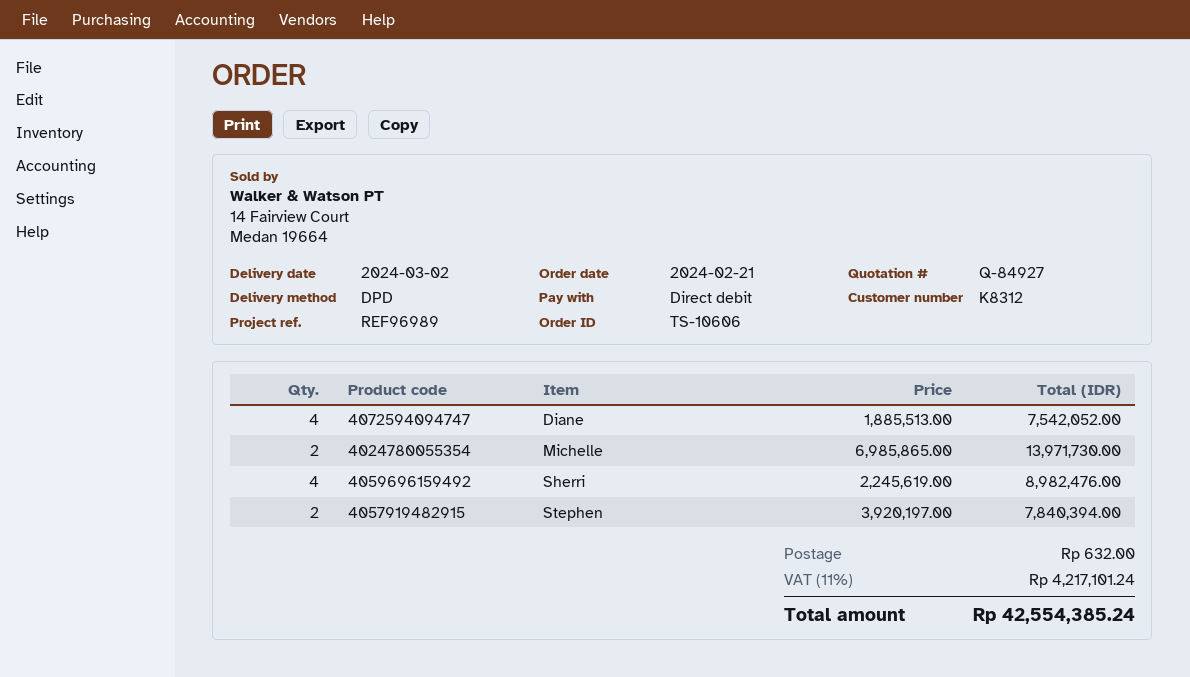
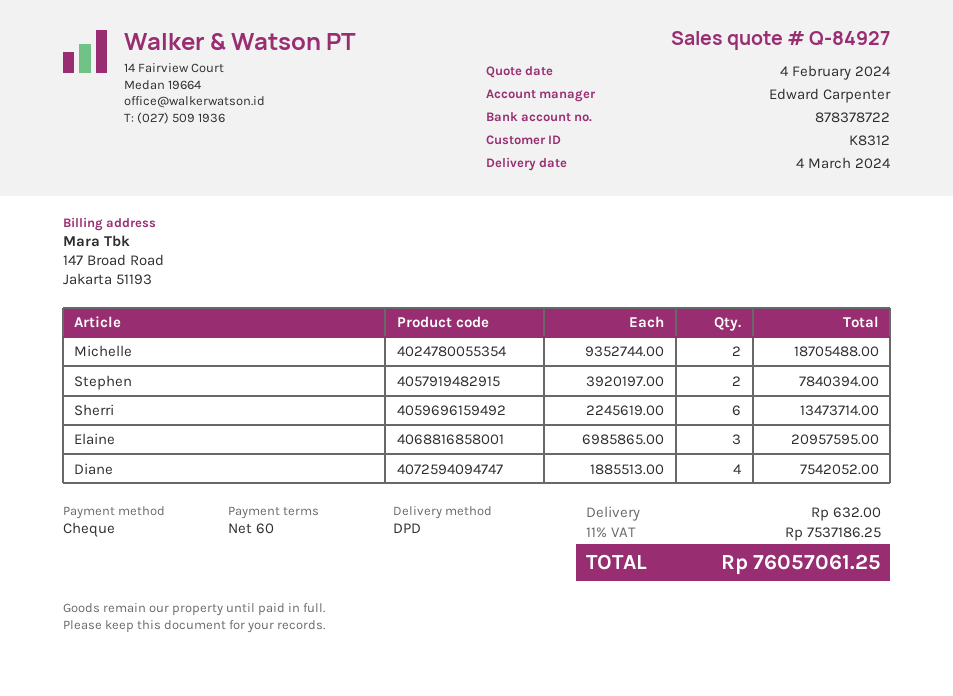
delivery date: 2024-03-02 -> 2024-03-04
payment method: direct debit -> cheque
Michelle: 2 x 6985865.00 = 13971730.00 -> 2 x 9352744.00 = 18705488.00
Sherri: 4 x 2245619.00 = 8982476.00 -> 6 x 2245619.00 = 13473714.00
Elaine: none -> 3 x 6985865.00 = 20957595.00
tax: 11% = 4217101.24 -> 11% = 7537186.25
total: 42554385.24 -> 76057061.25

